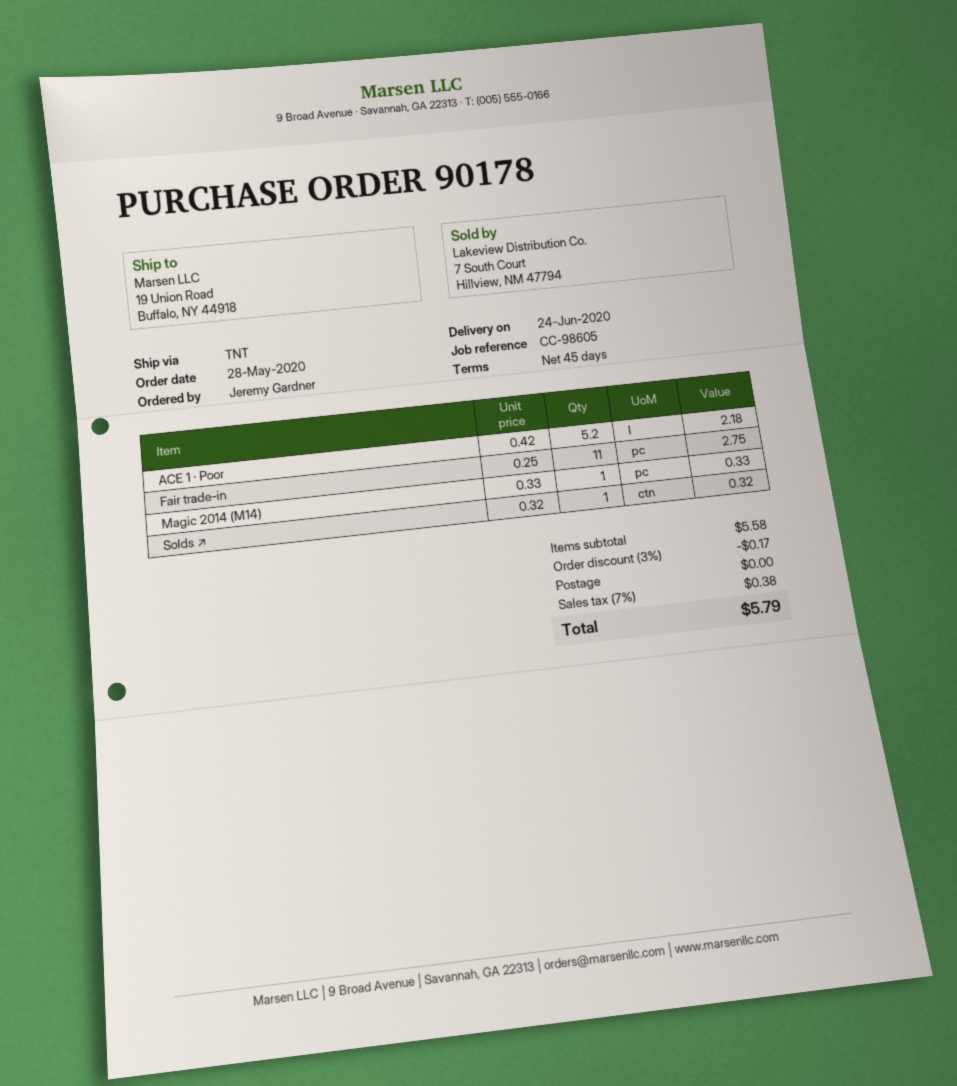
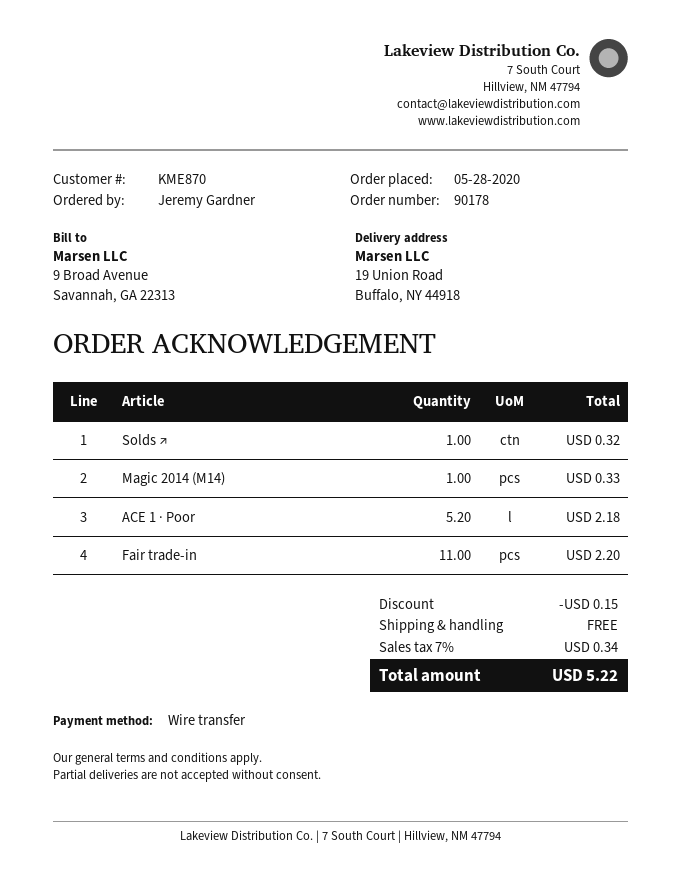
Fair trade-in: 11 for 2.75 -> 11 for 2.20
discount: 0.17 -> 0.15
tax: 7% = 0.38 -> 7% = 0.34
total: 5.79 -> 5.22

